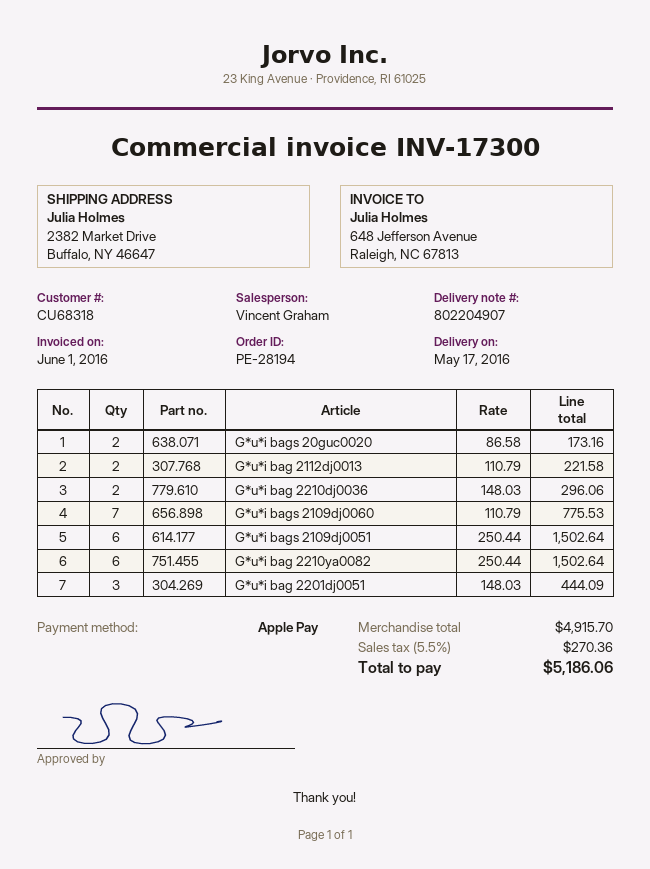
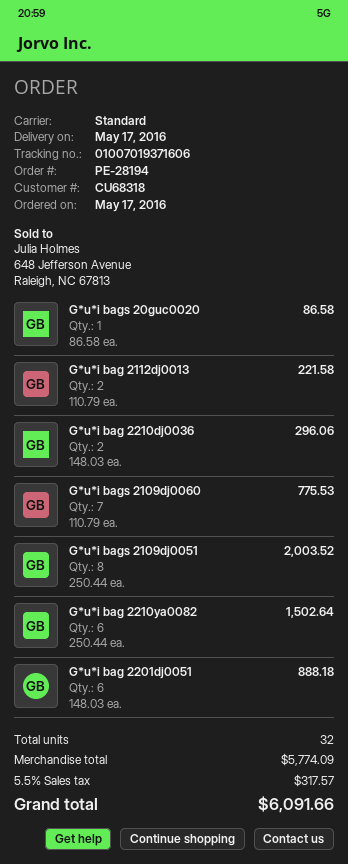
G*u*i bags 20guc0020: 2 x 86.58 = 173.16 -> 1 x 86.58 = 86.58
G*u*i bags 2109dj0051: 6 x 250.44 = 1502.64 -> 8 x 250.44 = 2003.52
G*u*i bag 2201dj0051: 3 x 148.03 = 444.09 -> 6 x 148.03 = 888.18
subtotal: 4915.70 -> 5774.09
tax: 5.5% = 270.36 -> 5.5% = 317.57
total: 5186.06 -> 6091.66

